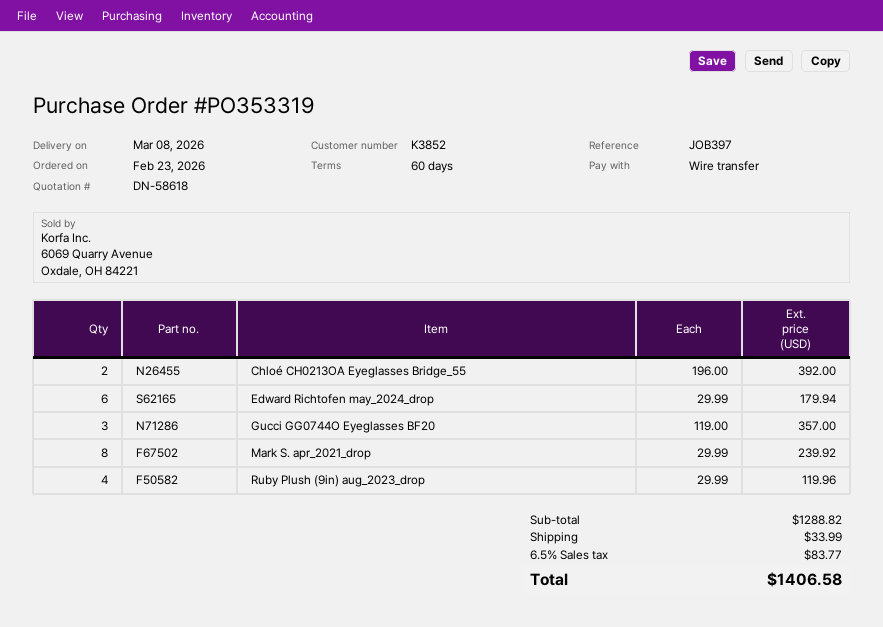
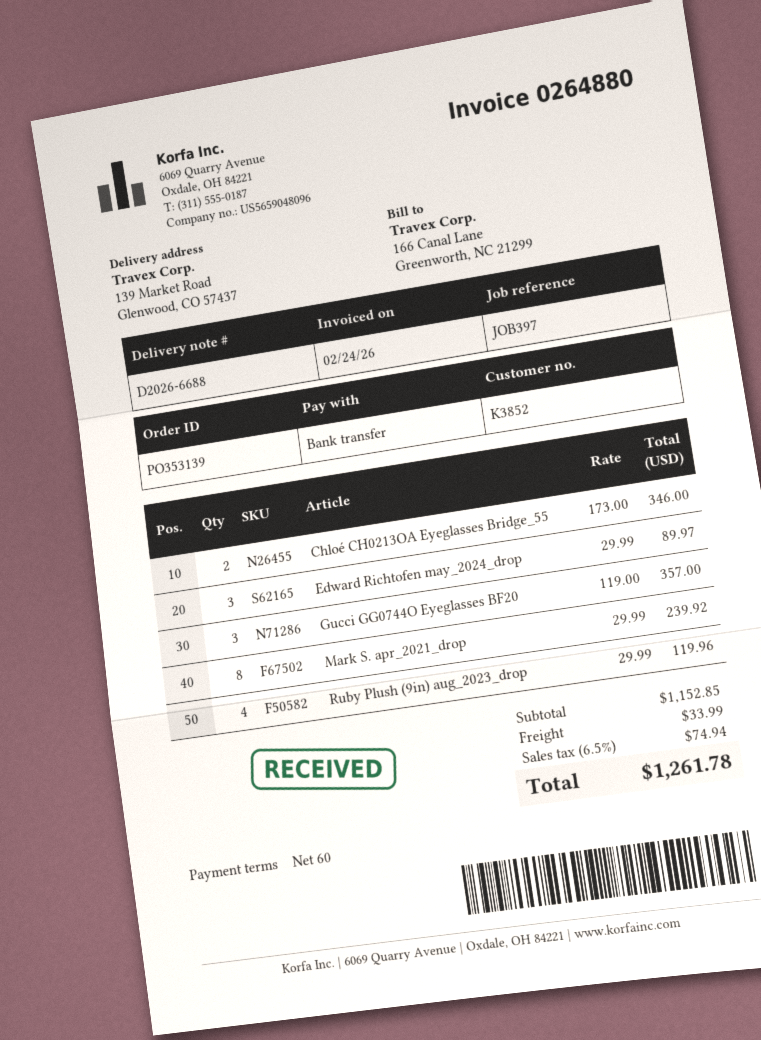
order number: PO353319 -> PO353139
Chloé CH0213OA Eyeglasses Bridge_55: 2 x 196.00 = 392.00 -> 2 x 173.00 = 346.00
Edward Richtofen may_2024_drop: 6 x 29.99 = 179.94 -> 3 x 29.99 = 89.97
subtotal: 1288.82 -> 1152.85
tax: 6.5% = 83.77 -> 6.5% = 74.94
total: 1406.58 -> 1261.78

